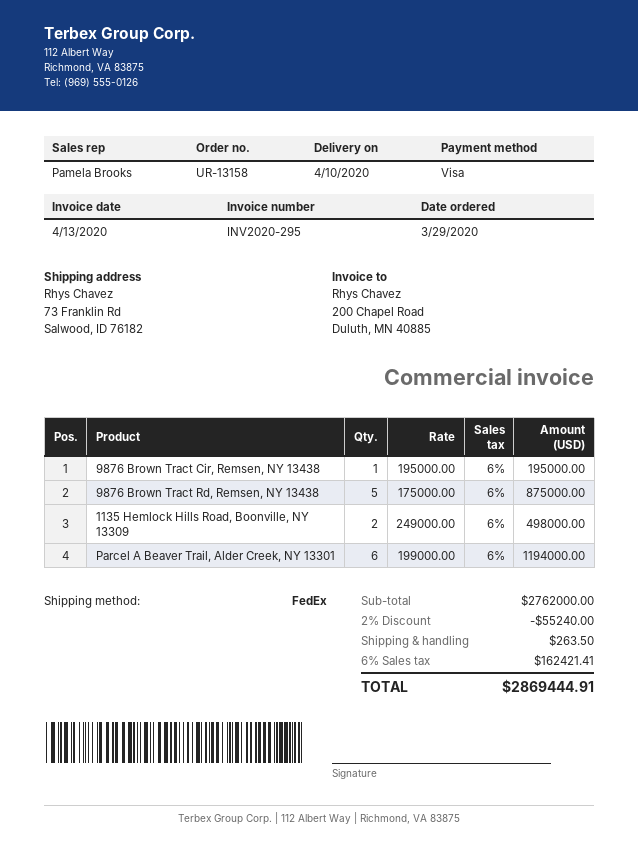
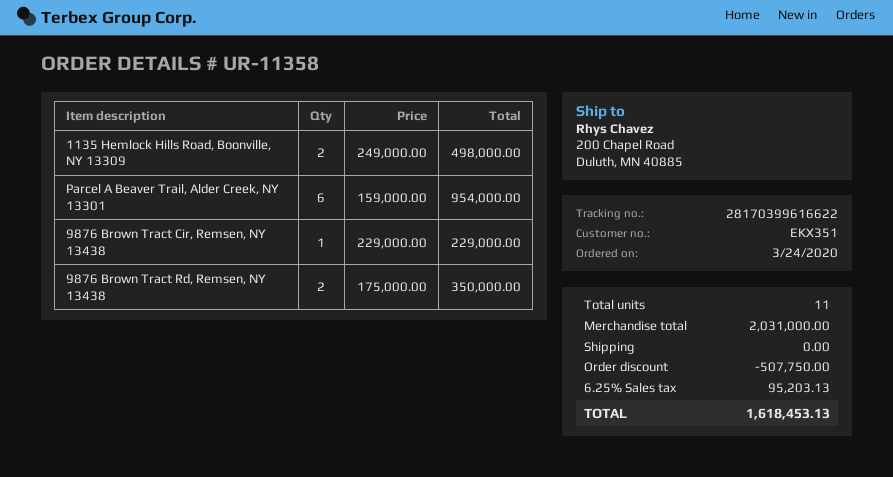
order number: UR-13158 -> UR-11358
order date: 2020-03-29 -> 2020-03-24
ship to: 73 Franklin Rd, Salwood, ID 76182 -> 200 Chapel Road, Duluth, MN 40885
9876 Brown Tract Cir, Remsen, NY 13438: 1 x 195000.00 = 195000.00 -> 1 x 229000.00 = 229000.00
9876 Brown Tract Rd, Remsen, NY 13438: 5 x 175000.00 = 875000.00 -> 2 x 175000.00 = 350000.00
Parcel A Beaver Trail, Alder Creek, NY 13301: 6 x 199000.00 = 1194000.00 -> 6 x 159000.00 = 954000.00
subtotal: 2762000.00 -> 2031000.00
discount: 55240.00 -> 507750.00
shipping: 263.50 -> 0.00
tax: 6% = 162421.41 -> 6.25% = 95203.13
total: 2869444.91 -> 1618453.13

